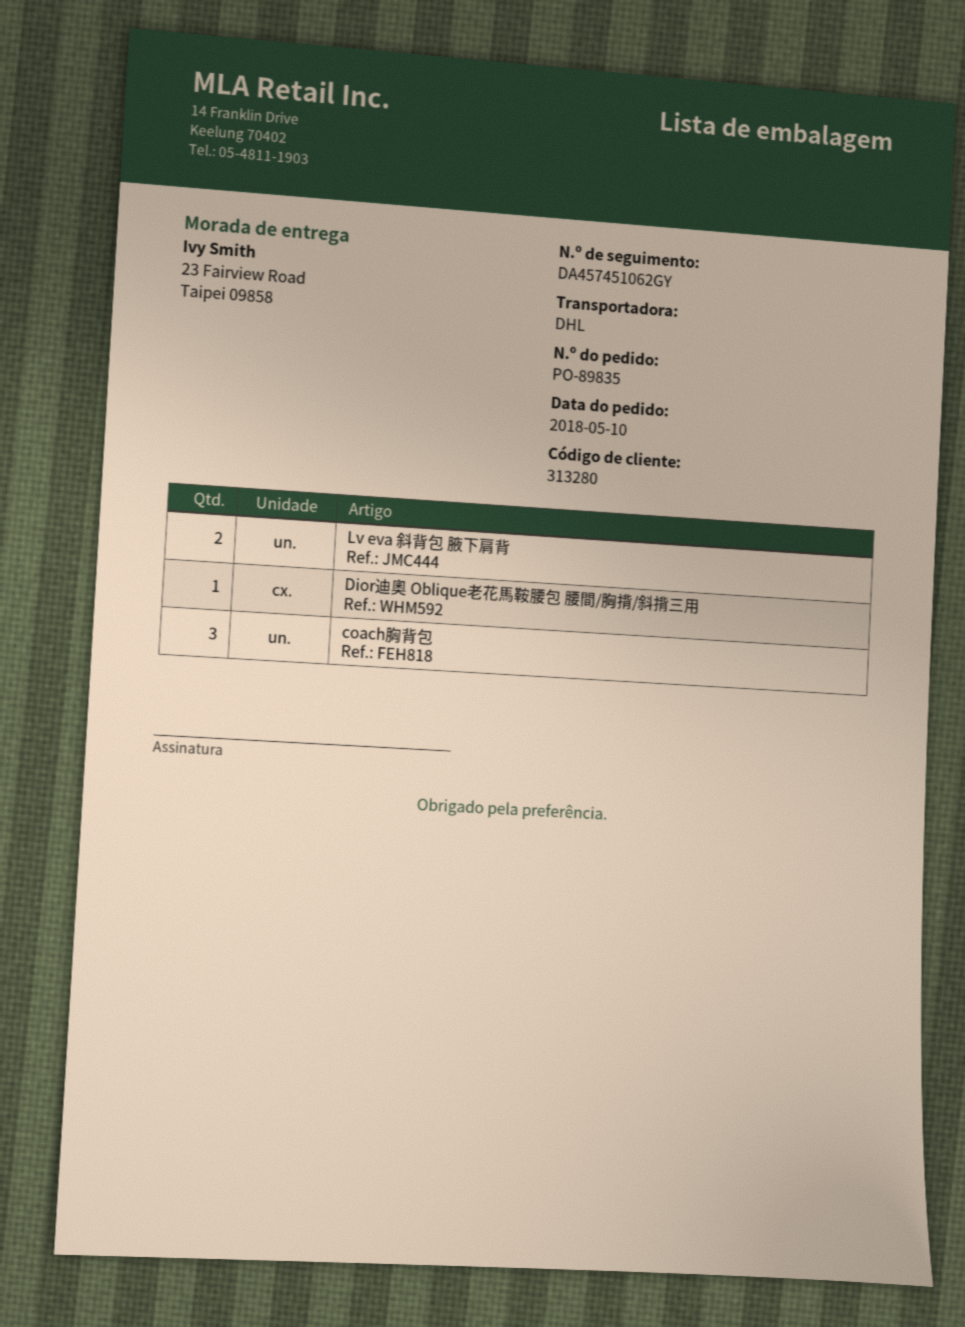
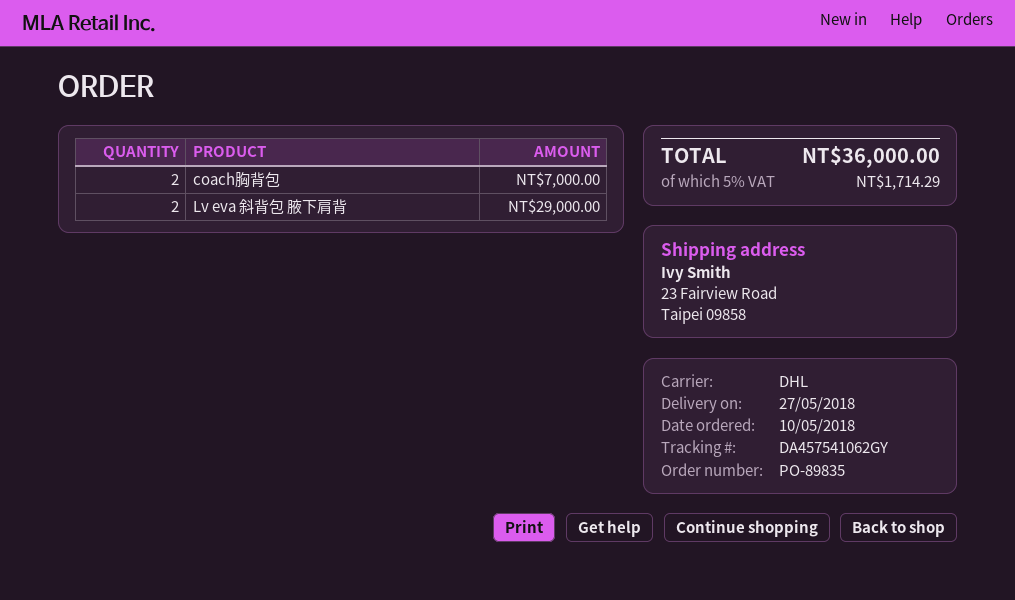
tracking number: DA457451062GY -> DA457541062GY
Dior迪奧 Oblique老花馬鞍腰包 腰間/胸揹/斜揹三用: 1 -> none
coach胸背包: 3 -> 2

